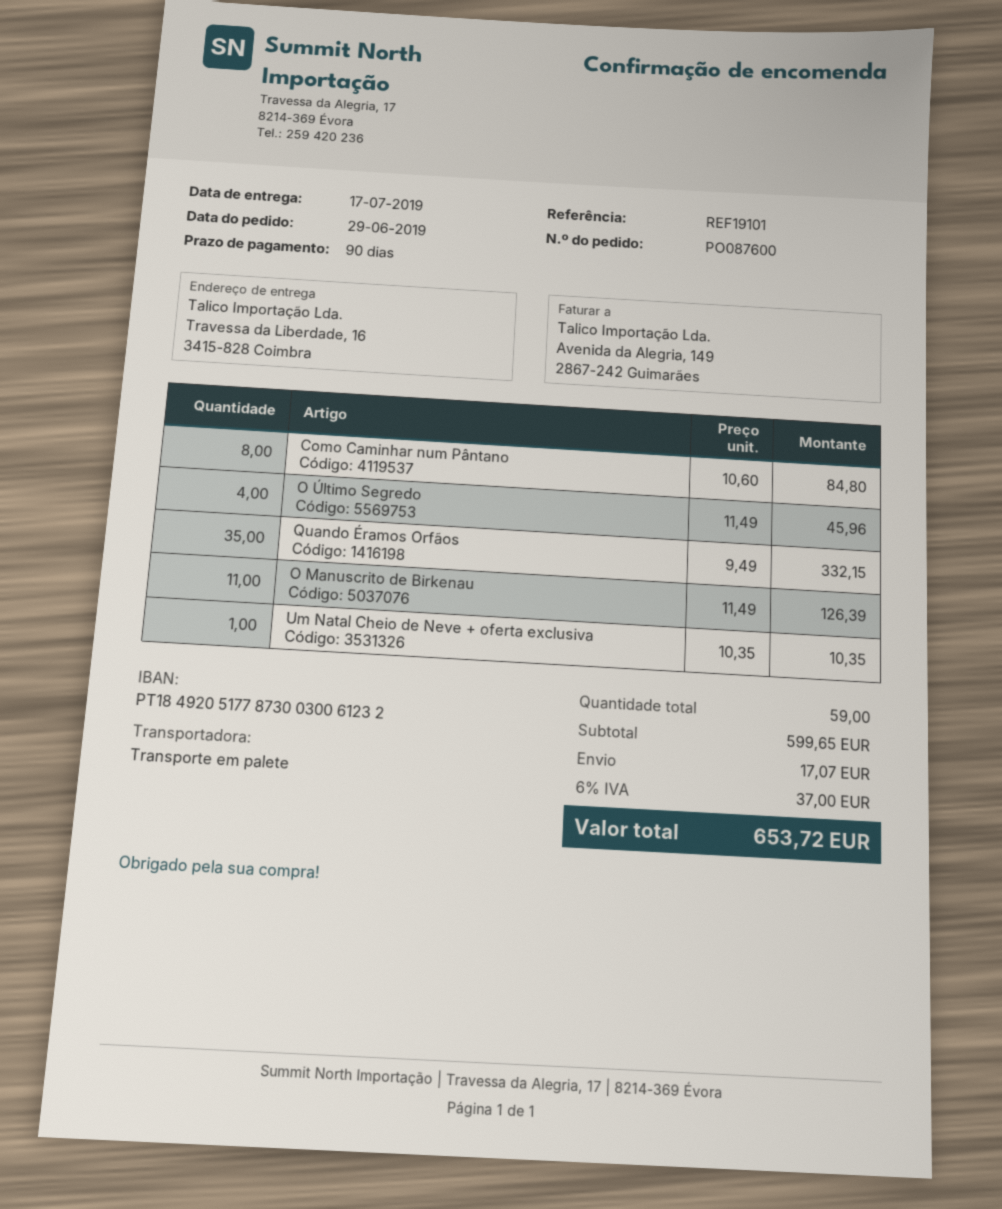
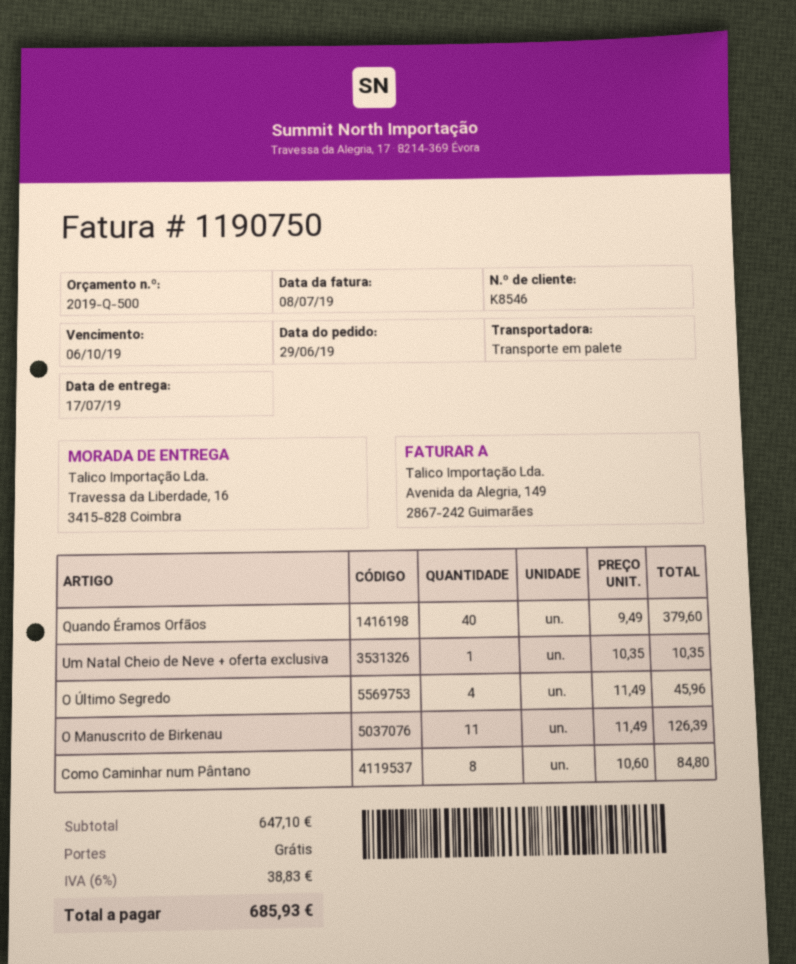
Quando Éramos Orfãos: 35 x 9.49 = 332.15 -> 40 x 9.49 = 379.60
subtotal: 599.65 -> 647.10
shipping: 17.07 -> 0.00
tax: 6% = 37.00 -> 6% = 38.83
total: 653.72 -> 685.93

